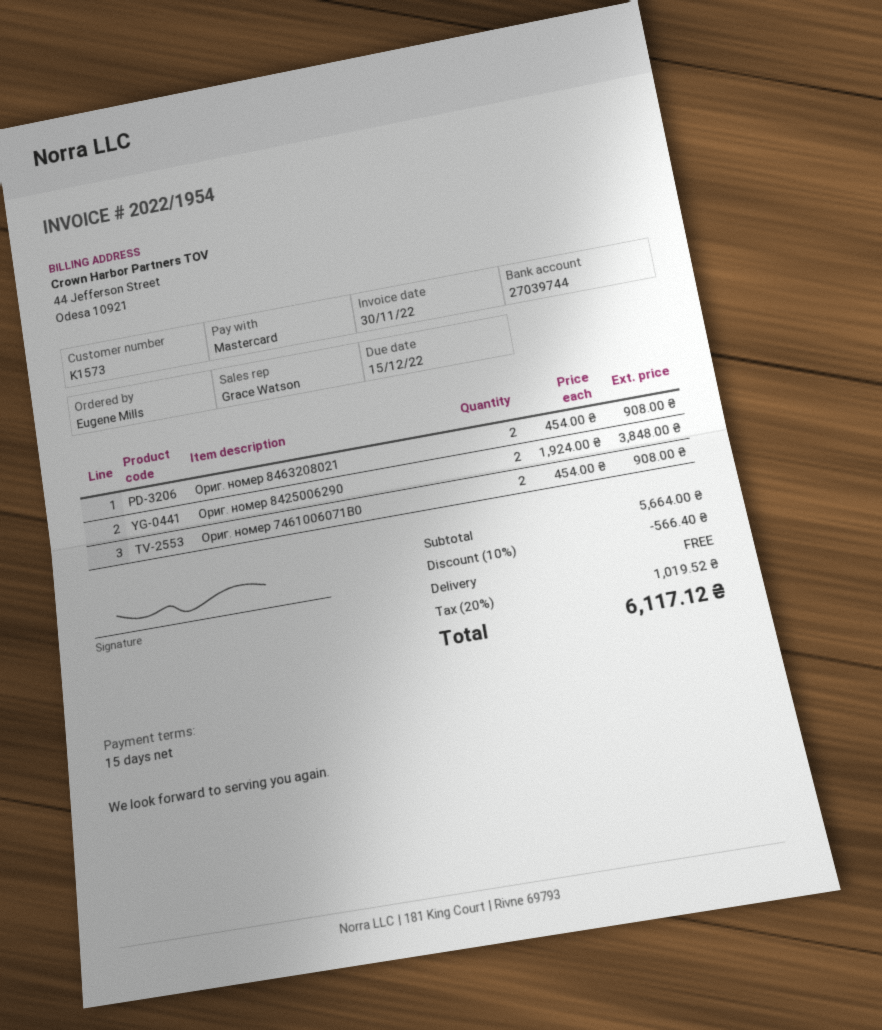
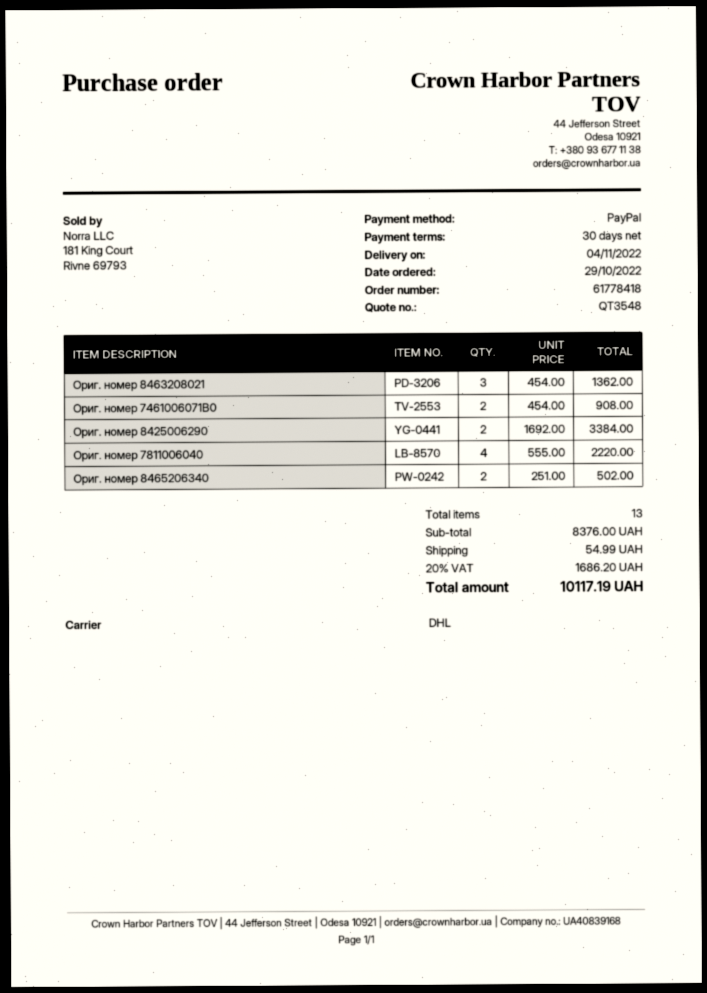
payment terms: 15 days -> 30 days
payment method: Mastercard -> PayPal
Ориг. номер 8463208021: 2 x 454.00 = 908.00 -> 3 x 454.00 = 1362.00
Ориг. номер 8425006290: 2 x 1924.00 = 3848.00 -> 2 x 1692.00 = 3384.00
Ориг. номер 7811006040: none -> 4 x 555.00 = 2220.00
Ориг. номер 8465206340: none -> 2 x 251.00 = 502.00
subtotal: 5664.00 -> 8376.00
discount: 10% = 566.40 -> none
shipping: 0.00 -> 54.99
tax: 20% = 1019.52 -> 20% = 1686.20
total: 6117.12 -> 10117.19

